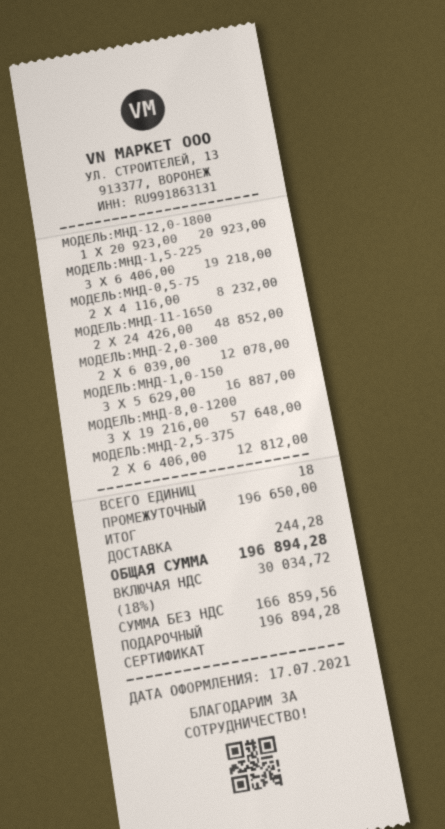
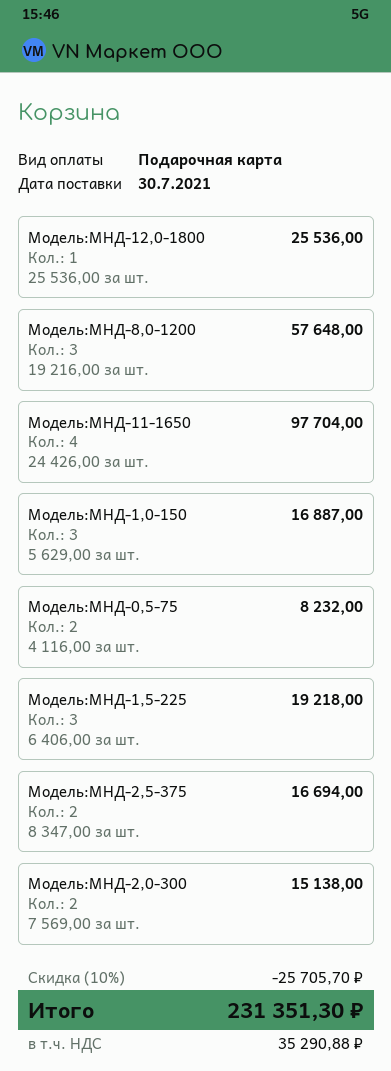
МОДЕЛЬ:МНД-12,0-1800: 1 x 20923.00 = 20923.00 -> 1 x 25536.00 = 25536.00
МОДЕЛЬ:МНД-11-1650: 2 x 24426.00 = 48852.00 -> 4 x 24426.00 = 97704.00
МОДЕЛЬ:МНД-2,0-300: 2 x 6039.00 = 12078.00 -> 2 x 7569.00 = 15138.00
МОДЕЛЬ:МНД-2,5-375: 2 x 6406.00 = 12812.00 -> 2 x 8347.00 = 16694.00
discount: none -> 10% = 25705.70
shipping: 244.28 -> none
tax: 30034.72 -> 35290.88
total: 196894.28 -> 231351.30

